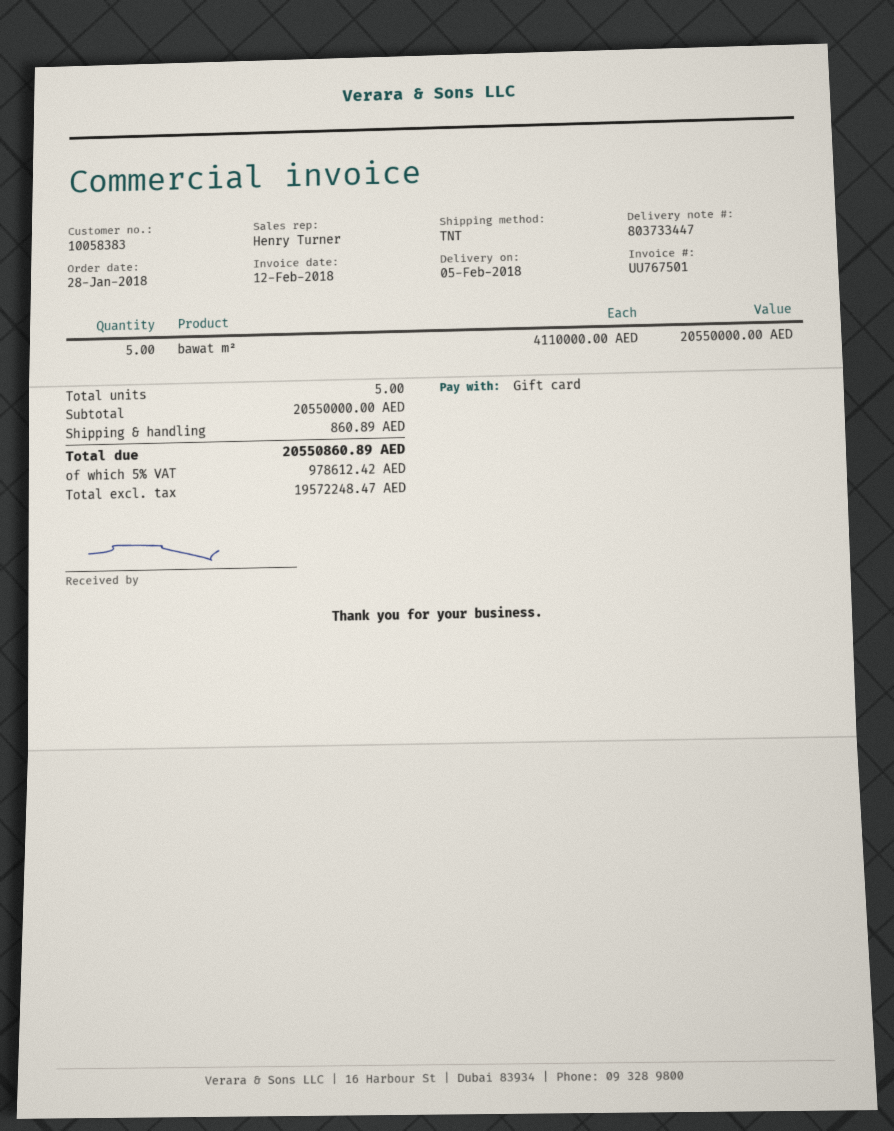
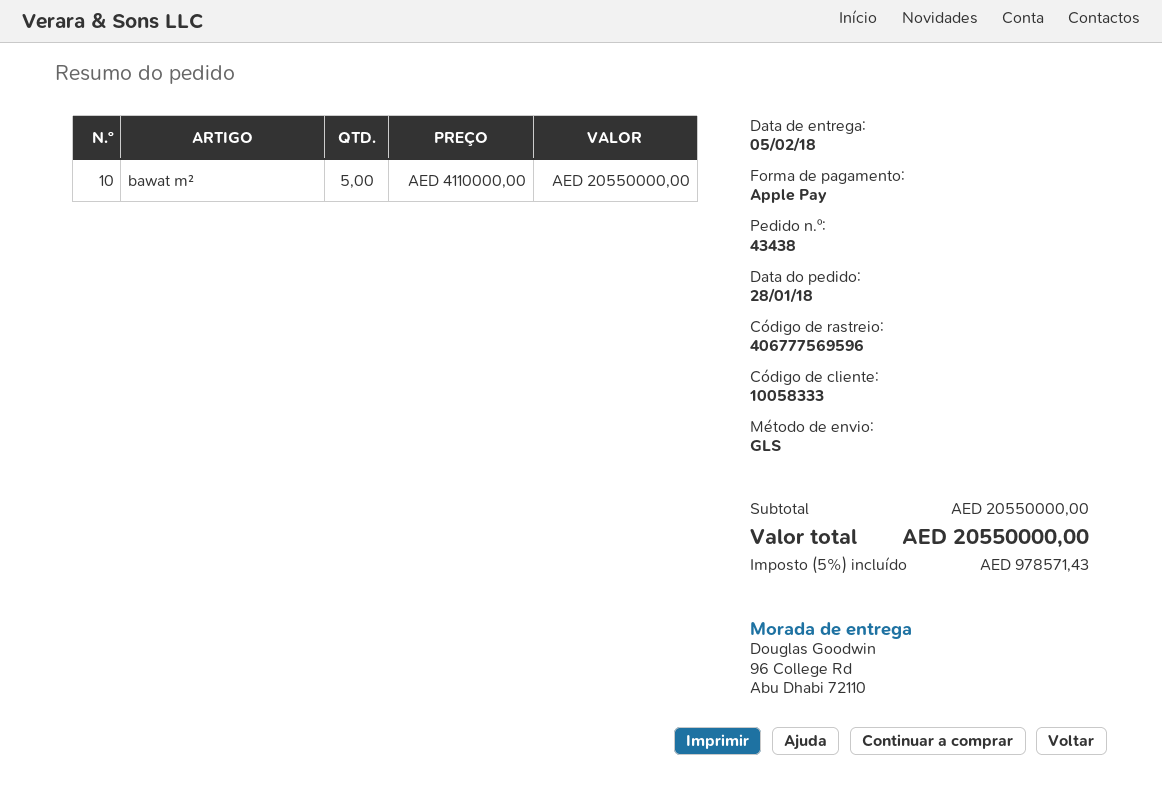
customer number: 10058383 -> 10058333
payment method: gift card -> Apple Pay
shipping method: TNT -> GLS
shipping: 860.89 -> none
tax: 5% = 978612.42 -> 5% = 978571.43
total: 20550860.89 -> 20550000.00

